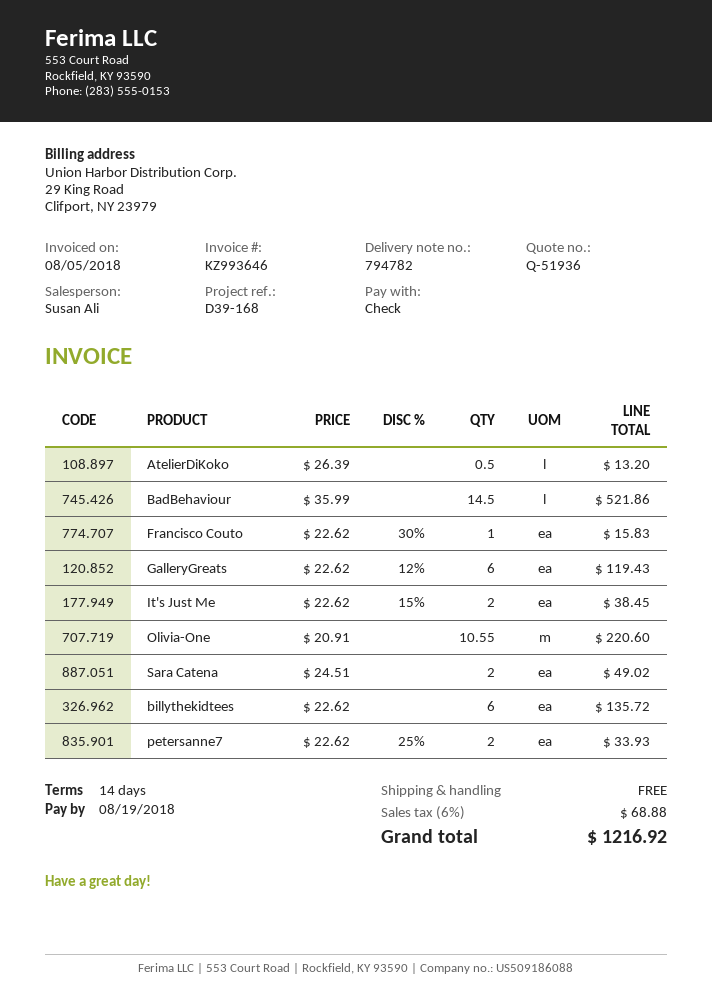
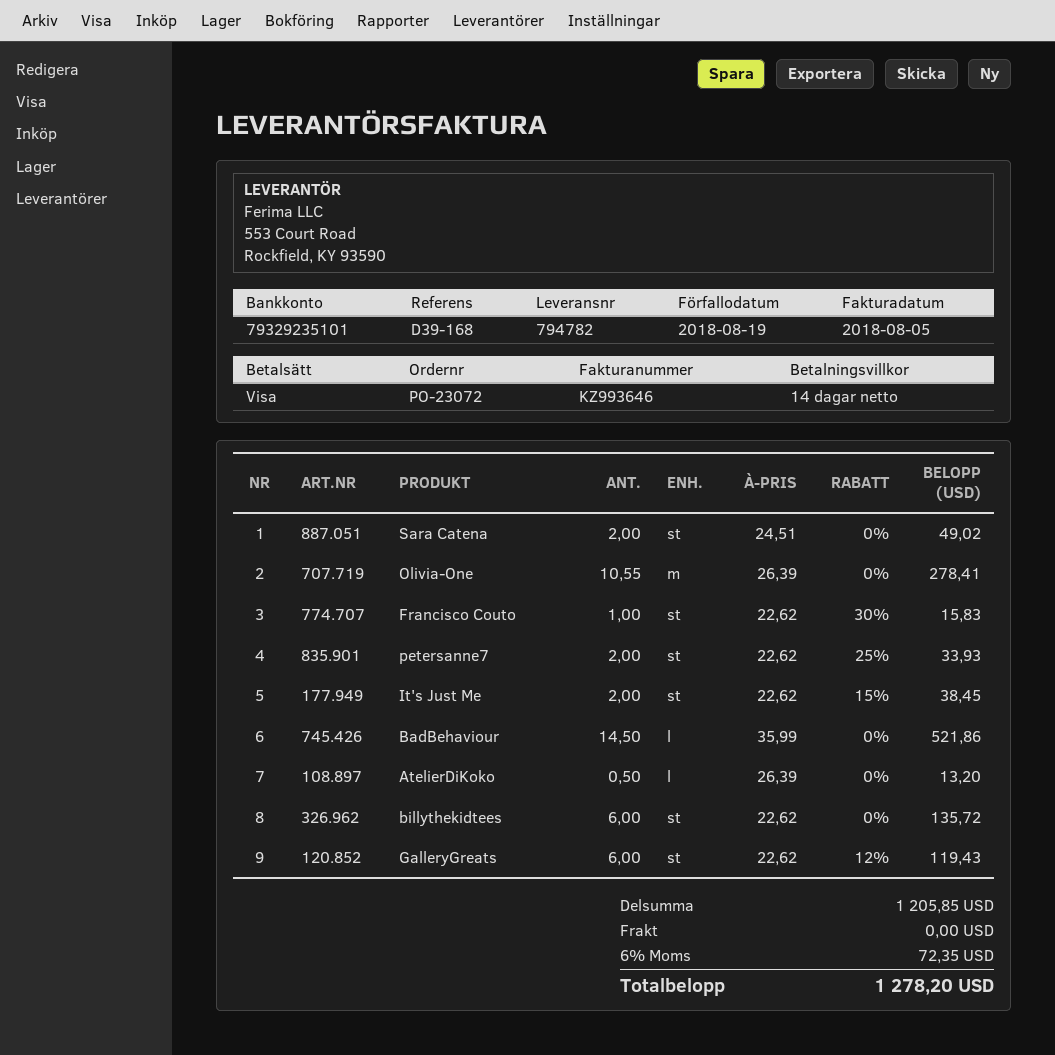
payment method: cheque -> Visa
Olivia-One: 10.55 x 20.91 = 220.60 -> 10.55 x 26.39 = 278.41
tax: 6% = 68.88 -> 6% = 72.35
total: 1216.92 -> 1278.20

